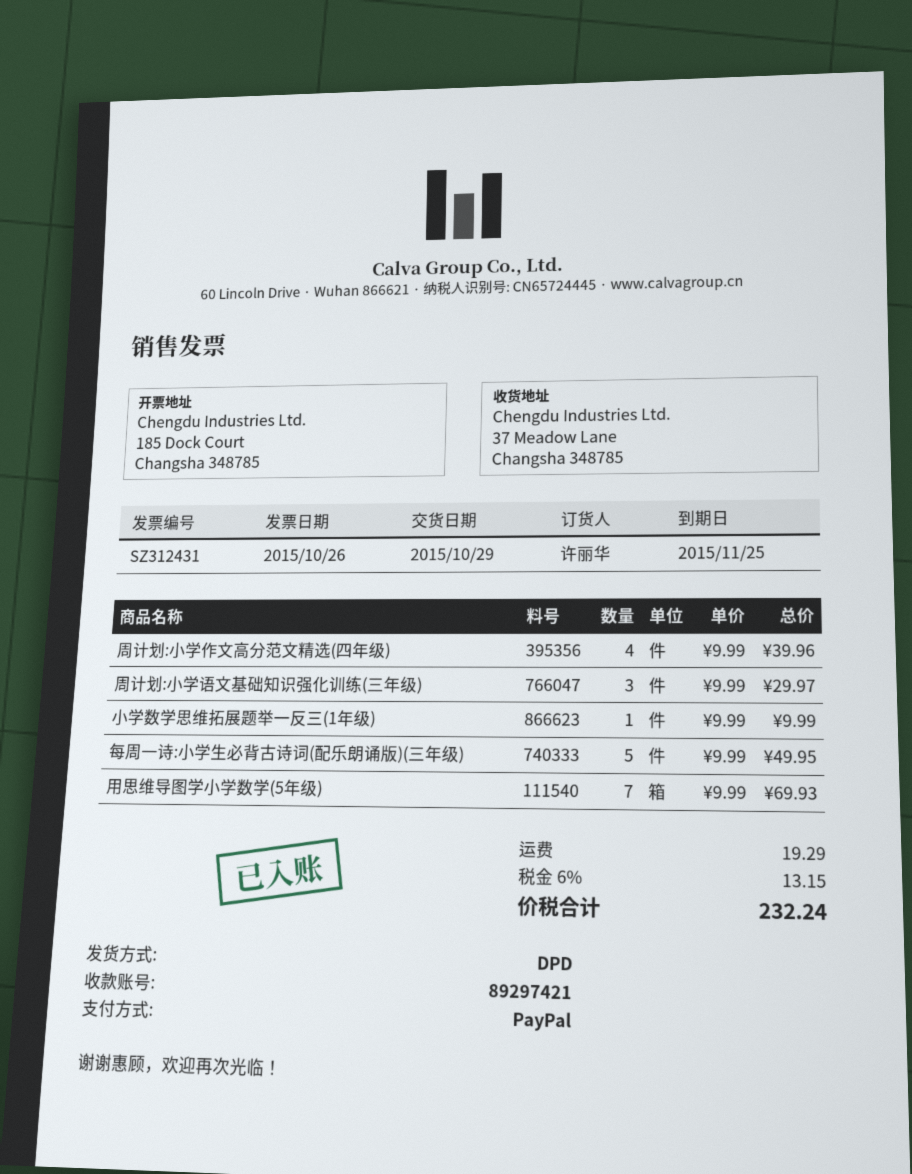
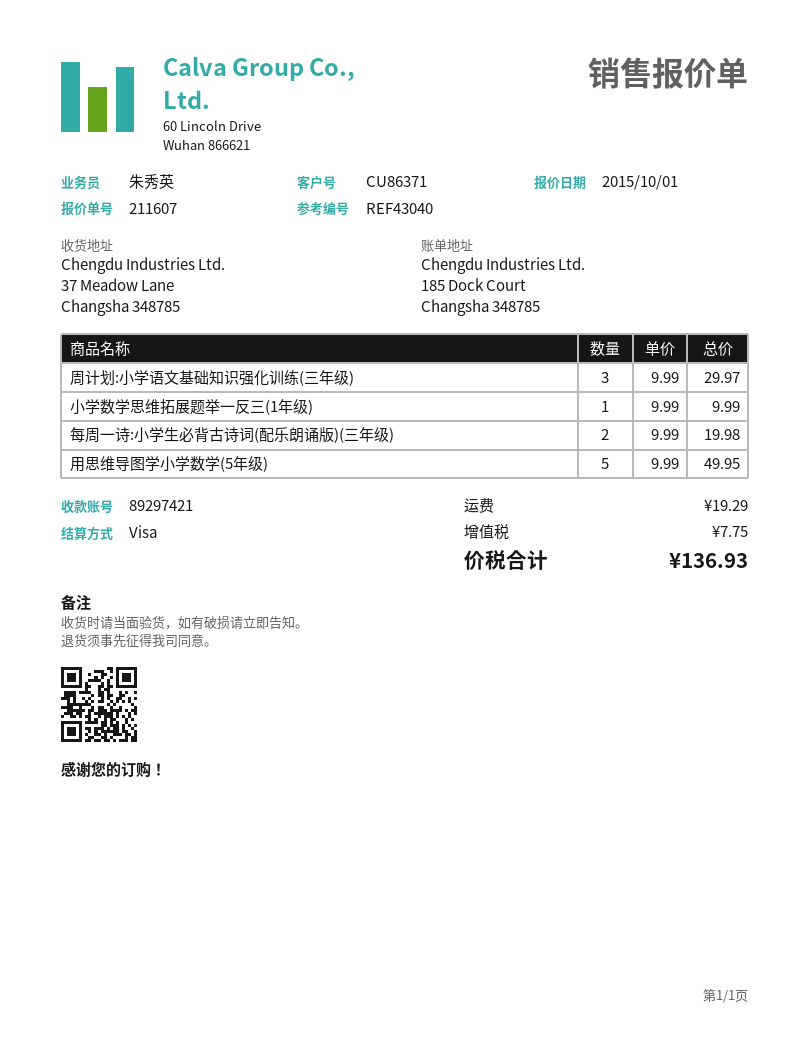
payment method: PayPal -> Visa
周计划:小学作文高分范文精选(四年级): 4 x 9.99 = 39.96 -> none
每周一诗:小学生必背古诗词(配乐朗诵版)(三年级): 5 x 9.99 = 49.95 -> 2 x 9.99 = 19.98
用思维导图学小学数学(5年级): 7 x 9.99 = 69.93 -> 5 x 9.99 = 49.95
tax: 13.15 -> 7.75
total: 232.24 -> 136.93

